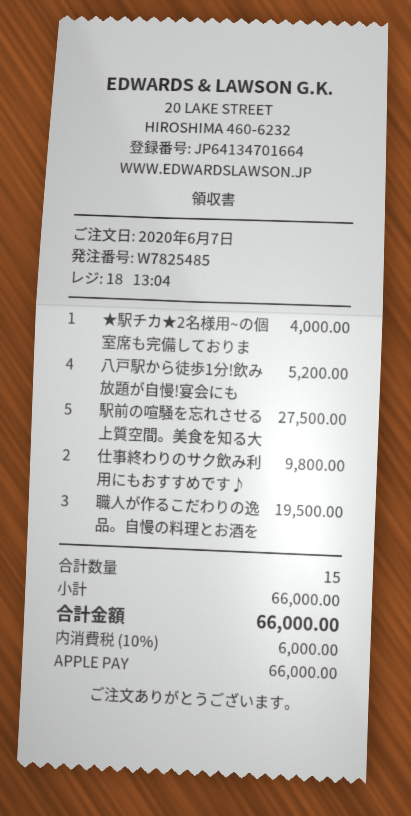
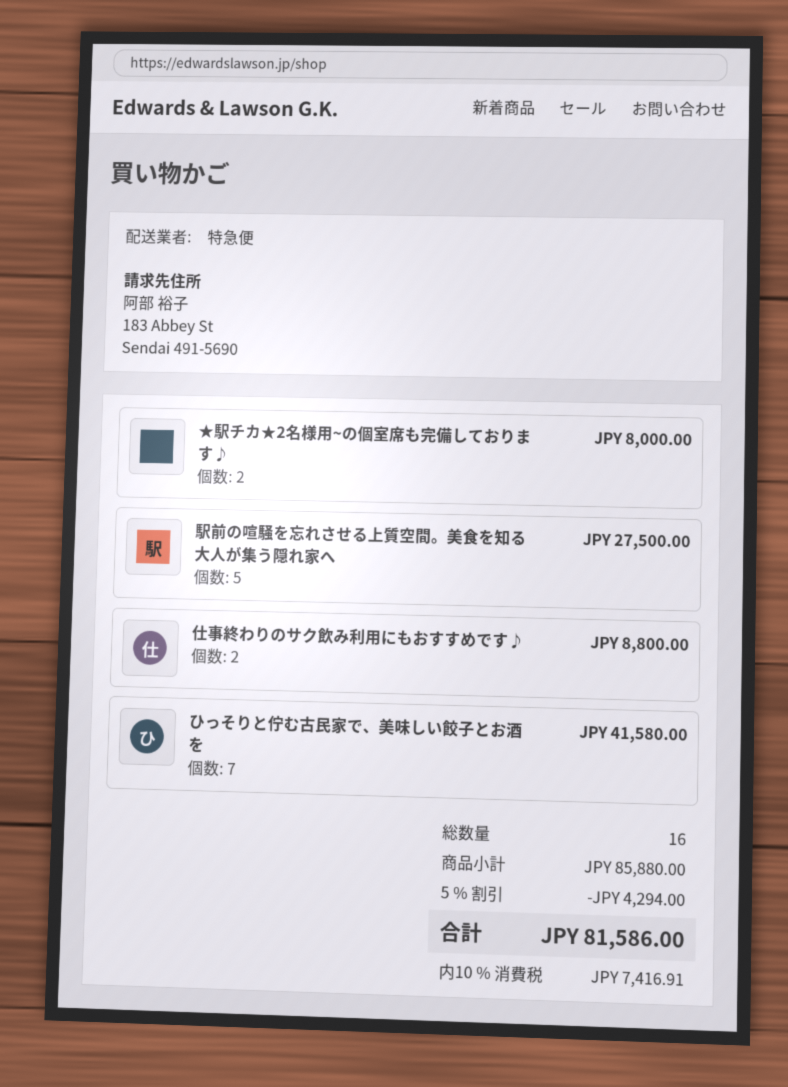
★駅チカ★2名様用~の個室席も完備しておりま: 1 for 4000.00 -> 2 for 8000.00
八戸駅から徒歩1分!飲み放題が自慢!宴会にも: 4 for 5200.00 -> none
仕事終わりのサク飲み利用にもおすすめです♪: 2 for 9800.00 -> 2 for 8800.00
職人が作るこだわりの逸品。自慢の料理とお酒を: 3 for 19500.00 -> none
ひっそりと佇む古民家で、美味しい餃子とお酒を: none -> 7 for 41580.00
total quantity: 15 -> 16
subtotal: 66000.00 -> 85880.00
discount: none -> 5% = 4294.00
tax: 10% = 6000.00 -> 10% = 7416.91
total: 66000.00 -> 81586.00

